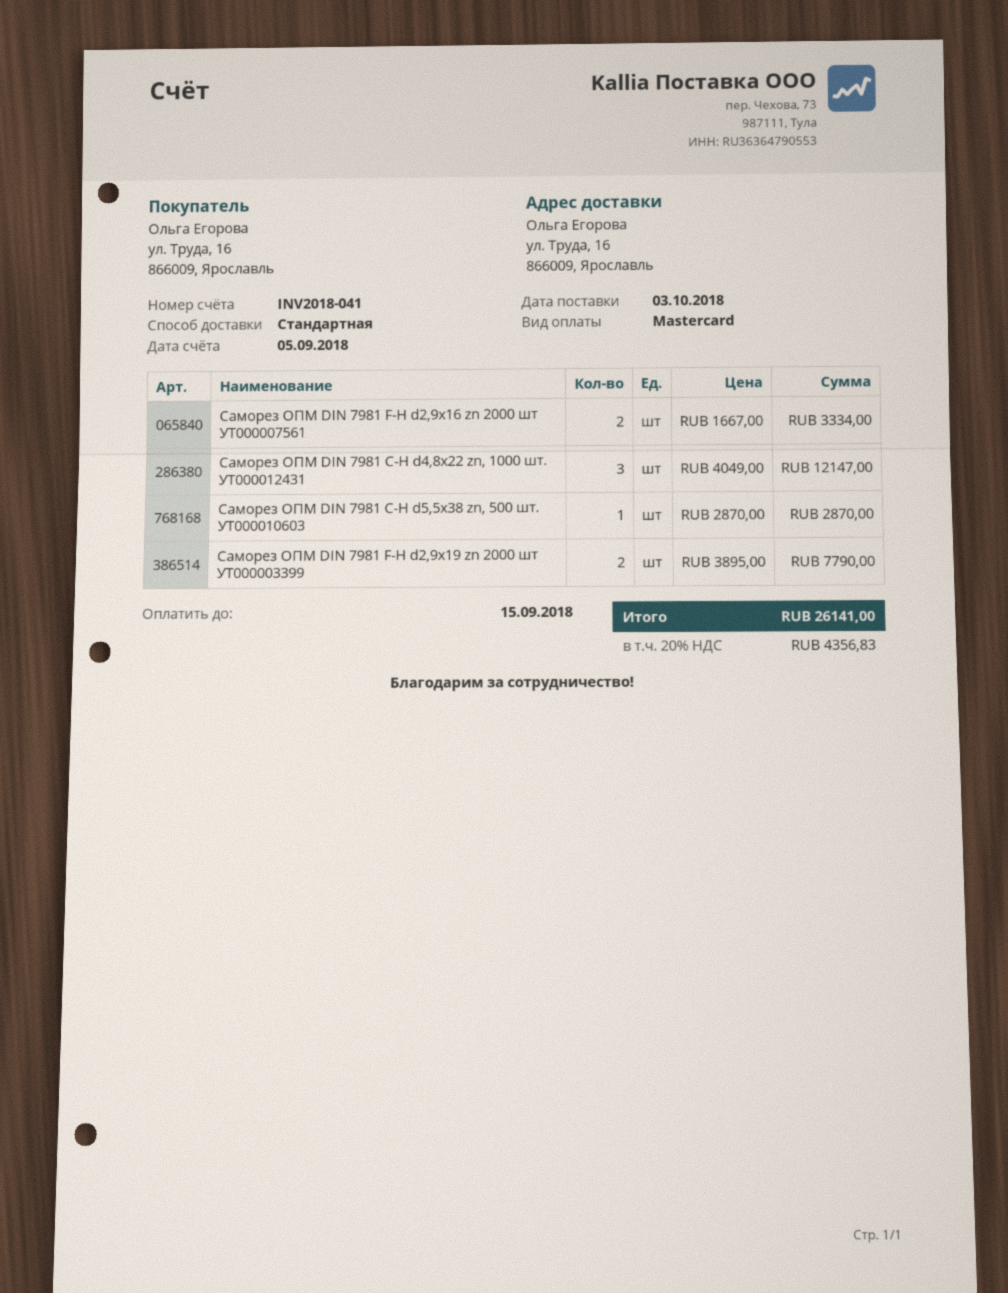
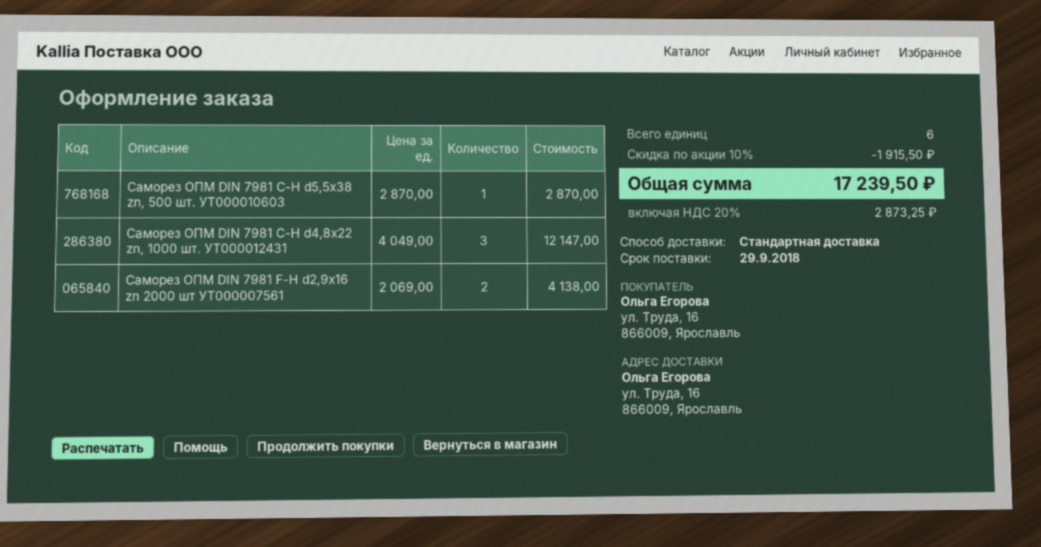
delivery date: 2018-10-03 -> 2018-09-29
Саморез ОПМ DIN 7981 F-H d2,9x16 zn 2000 шт УТ000007561: 2 x 1667.00 = 3334.00 -> 2 x 2069.00 = 4138.00
Саморез ОПМ DIN 7981 F-H d2,9x19 zn 2000 шт УТ000003399: 2 x 3895.00 = 7790.00 -> none
discount: none -> 10% = 1915.50
tax: 20% = 4356.83 -> 20% = 2873.25
total: 26141.00 -> 17239.50

